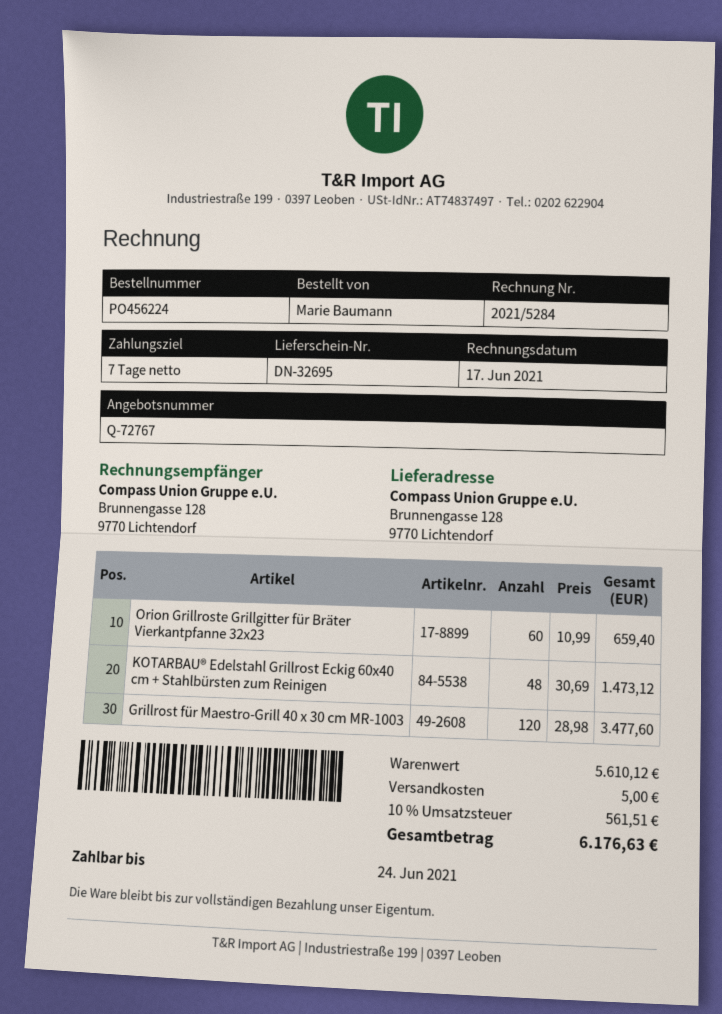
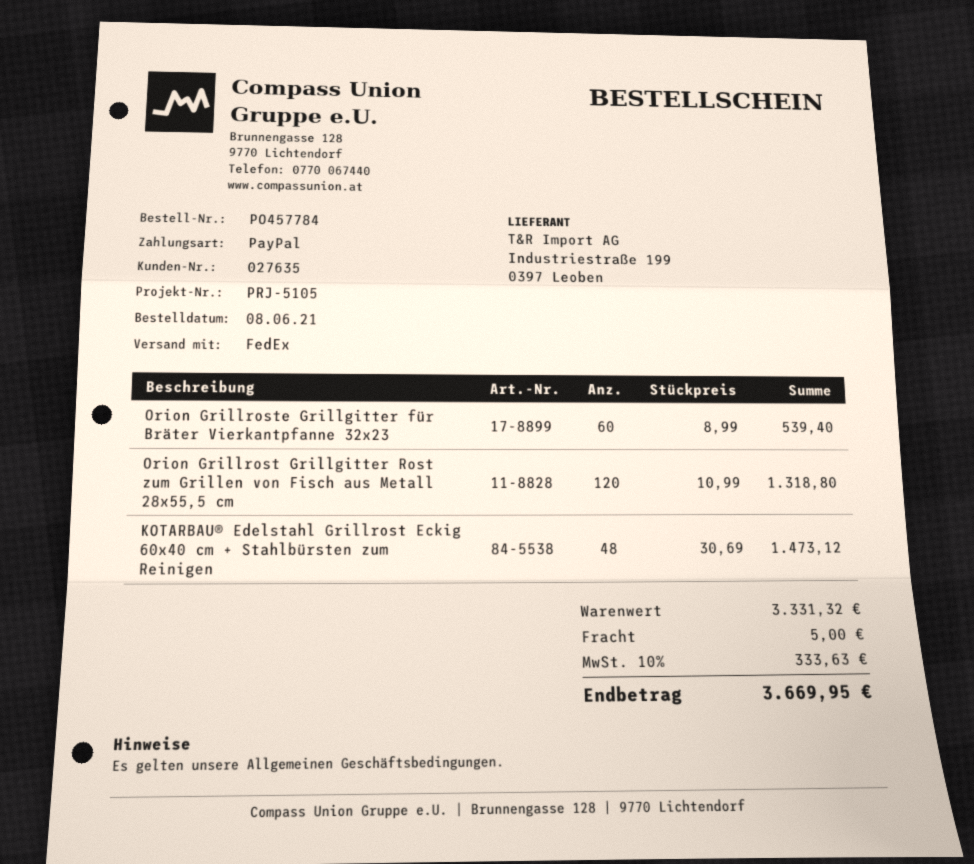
order number: PO456224 -> PO457784
Orion Grillroste Grillgitter für Bräter Vierkantpfanne 32x23: 60 x 10.99 = 659.40 -> 60 x 8.99 = 539.40
Grillrost für Maestro-Grill 40 x 30 cm MR-1003: 120 x 28.98 = 3477.60 -> none
Orion Grillrost Grillgitter Rost zum Grillen von Fisch aus Metall 28x55,5 cm: none -> 120 x 10.99 = 1318.80
subtotal: 5610.12 -> 3331.32
tax: 10% = 561.51 -> 10% = 333.63
total: 6176.63 -> 3669.95

